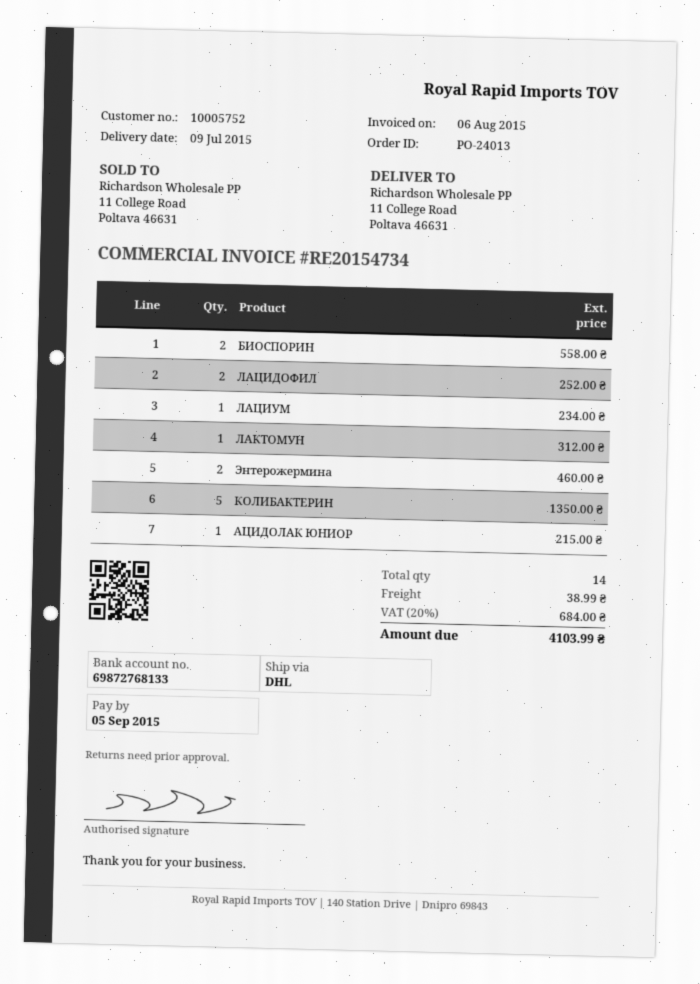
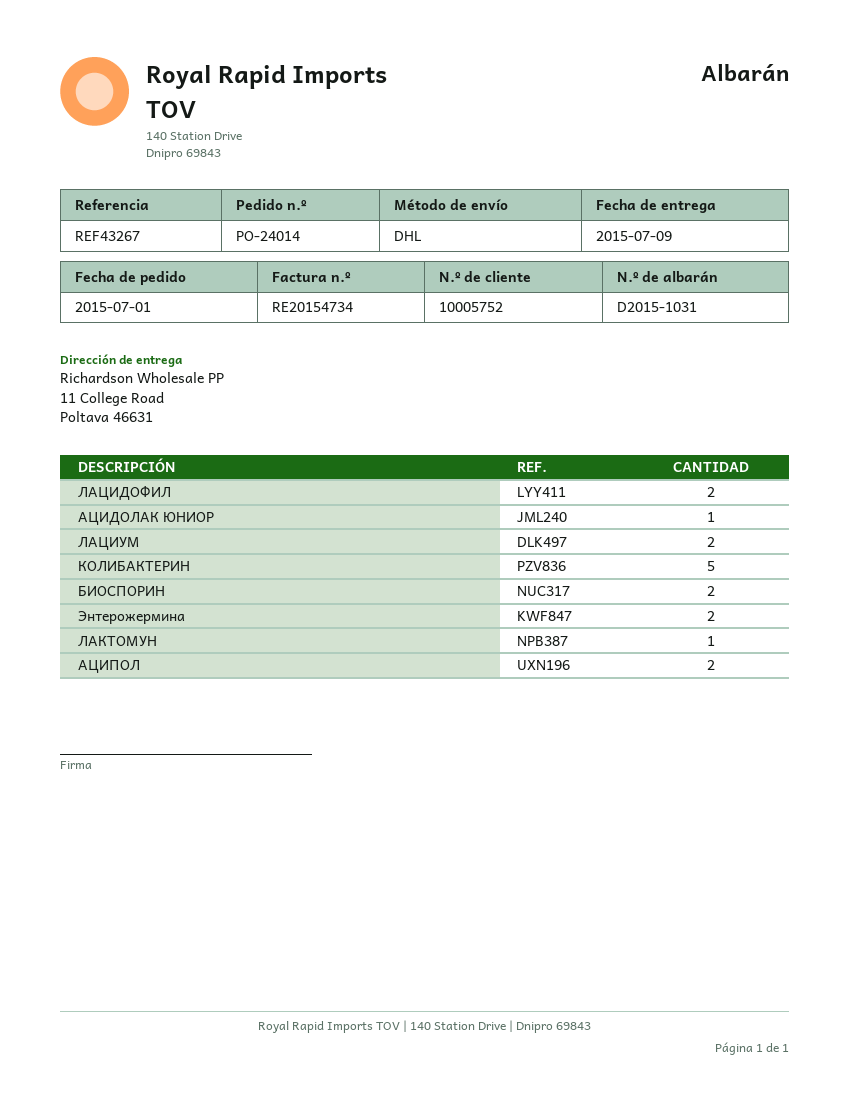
order number: PO-24013 -> PO-24014
ЛАЦИУМ: 1 -> 2
АЦИПОЛ: none -> 2

